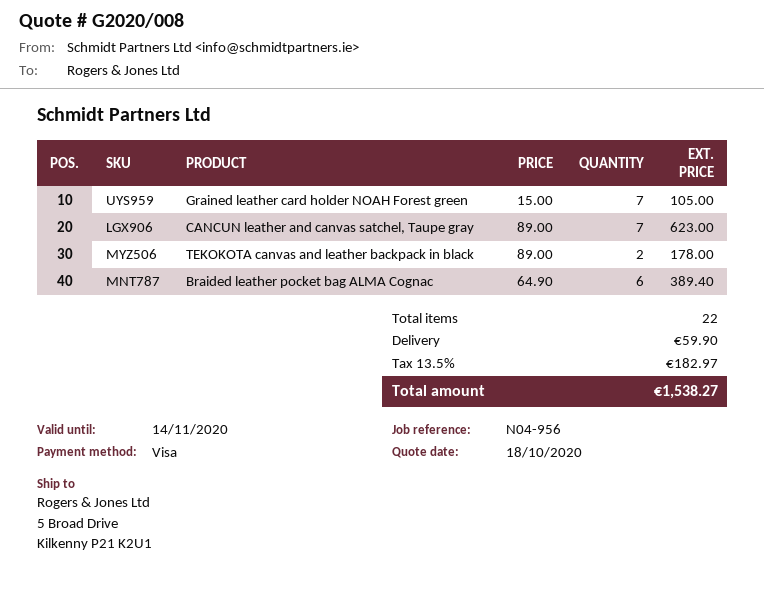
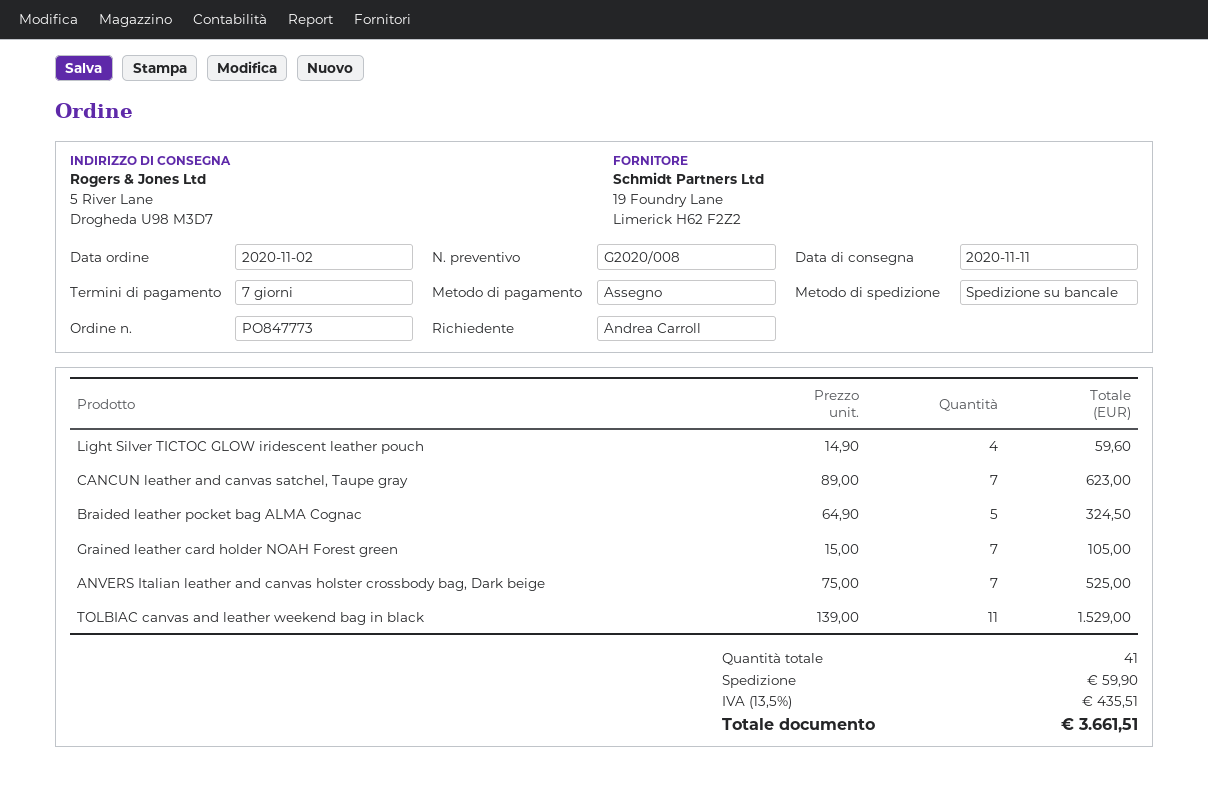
payment method: Visa -> cheque
ship to: 5 Broad Drive, Kilkenny P21 K2U1 -> 5 River Lane, Drogheda U98 M3D7
TEKOKOTA canvas and leather backpack in black: 2 x 89.00 = 178.00 -> none
Braided leather pocket bag ALMA Cognac: 6 x 64.90 = 389.40 -> 5 x 64.90 = 324.50
Light Silver TICTOC GLOW iridescent leather pouch: none -> 4 x 14.90 = 59.60
ANVERS Italian leather and canvas holster crossbody bag, Dark beige: none -> 7 x 75.00 = 525.00
TOLBIAC canvas and leather weekend bag in black: none -> 11 x 139.00 = 1529.00
total quantity: 22 -> 41
tax: 13.5% = 182.97 -> 13.5% = 435.51
total: 1538.27 -> 3661.51

